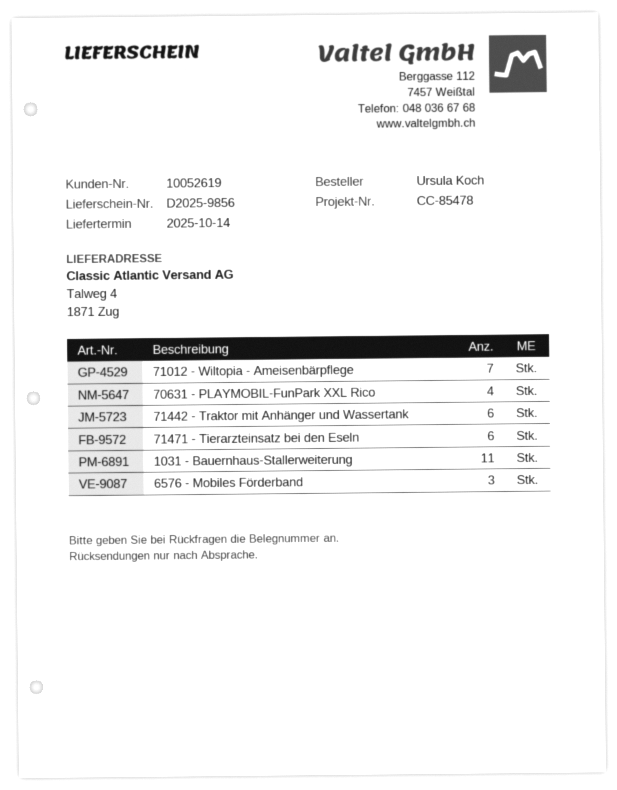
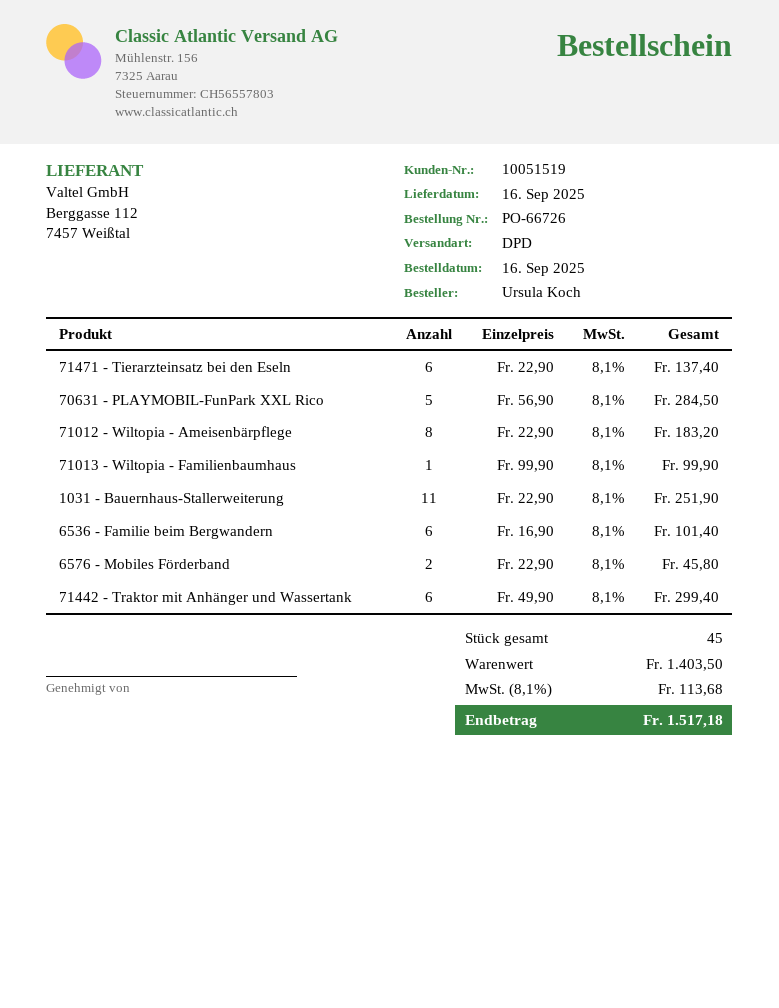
delivery date: 2025-10-14 -> 2025-09-16
customer number: 10052619 -> 10051519
71012 - Wiltopia - Ameisenbärpflege: 7 -> 8
70631 - PLAYMOBIL-FunPark XXL Rico: 4 -> 5
6576 - Mobiles Förderband: 3 -> 2
71013 - Wiltopia - Familienbaumhaus: none -> 1
6536 - Familie beim Bergwandern: none -> 6

